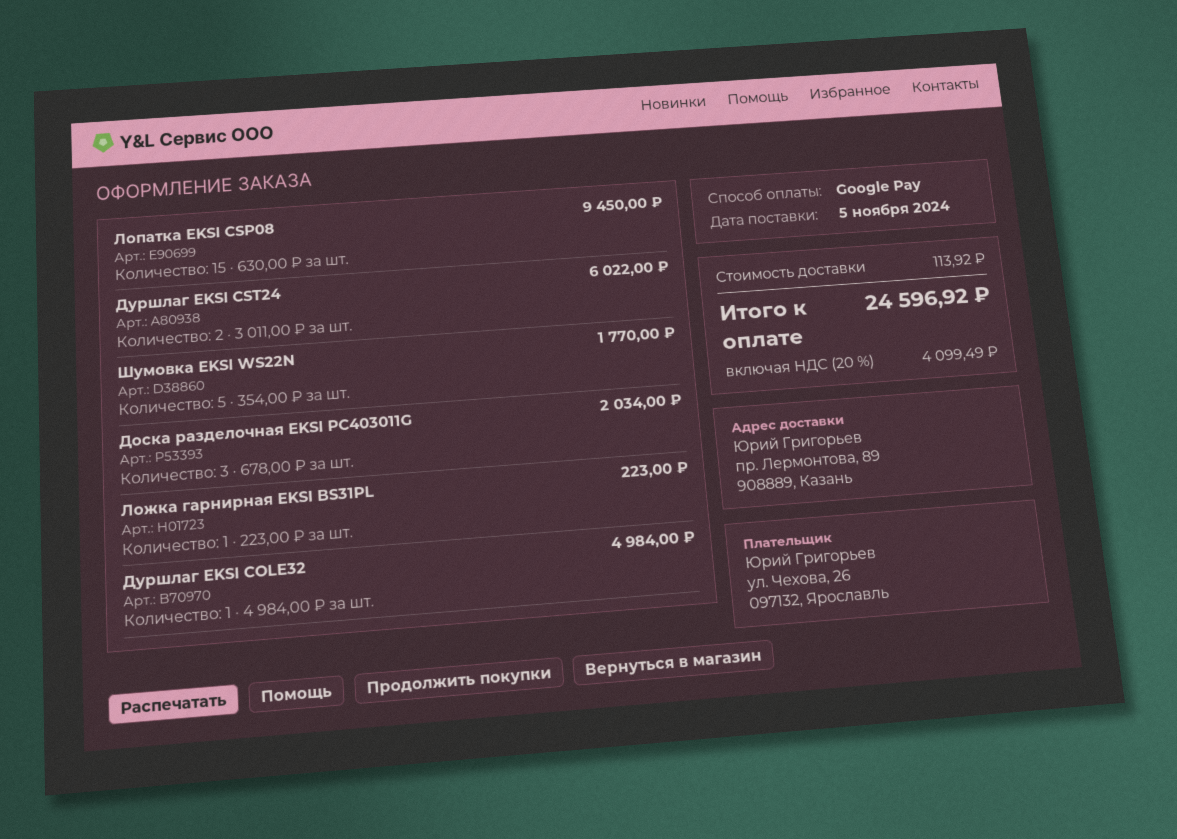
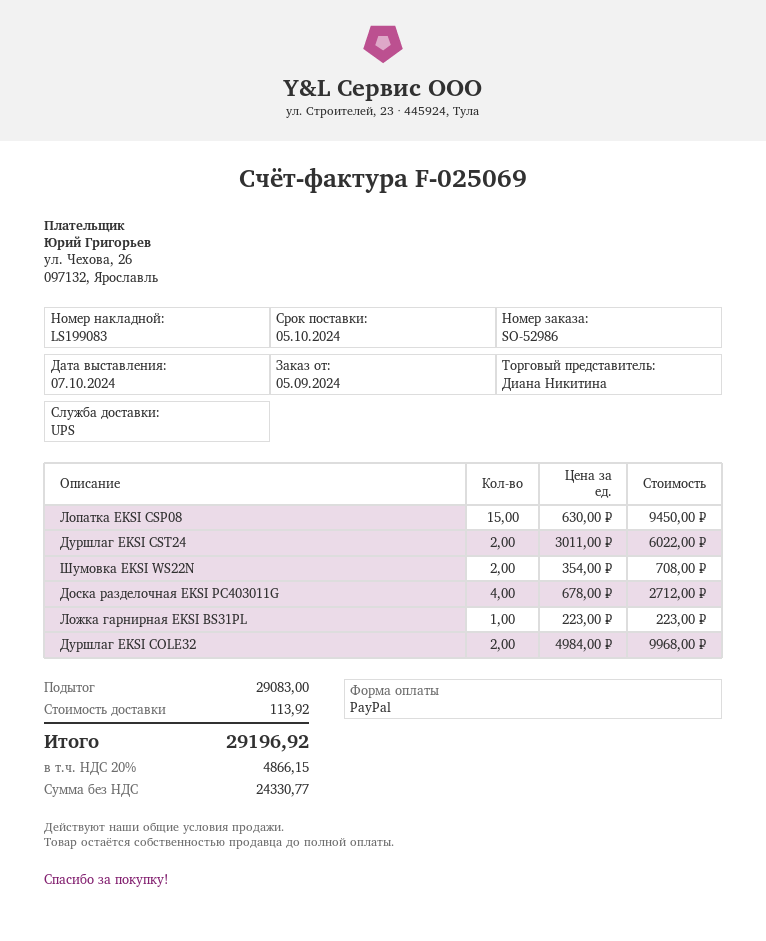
delivery date: 2024-11-05 -> 2024-10-05
payment method: Google Pay -> PayPal
Шумовка EKSI WS22N: 5 x 354.00 = 1770.00 -> 2 x 354.00 = 708.00
Доска разделочная EKSI PC403011G: 3 x 678.00 = 2034.00 -> 4 x 678.00 = 2712.00
Дуршлаг EKSI COLE32: 1 x 4984.00 = 4984.00 -> 2 x 4984.00 = 9968.00
tax: 20% = 4099.49 -> 20% = 4866.15
total: 24596.92 -> 29196.92

